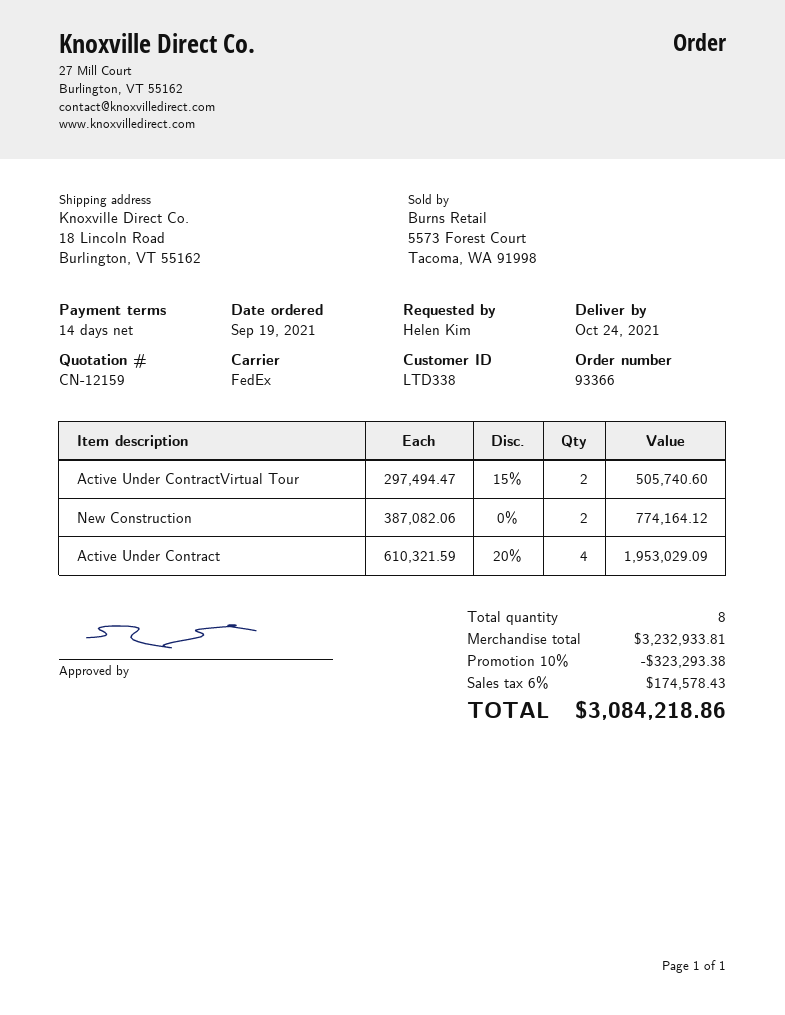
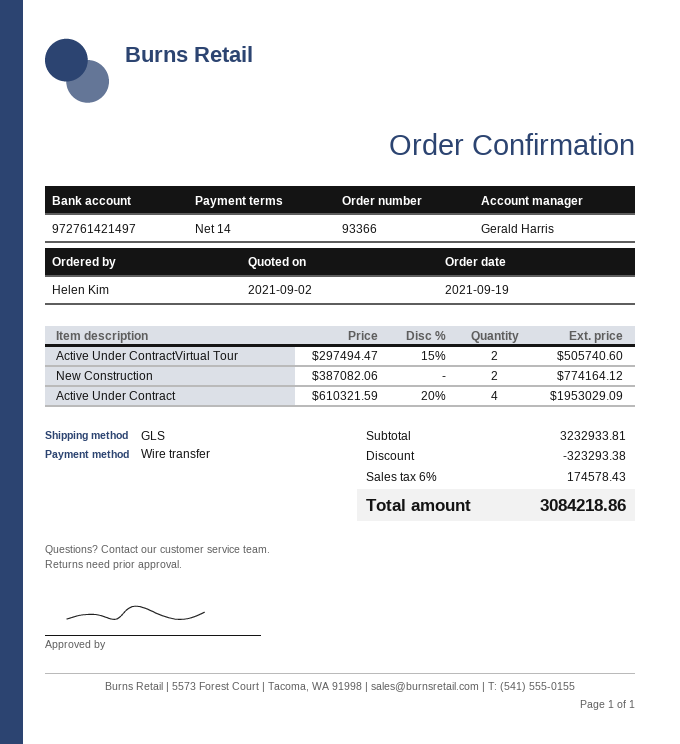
shipping method: FedEx -> GLS

